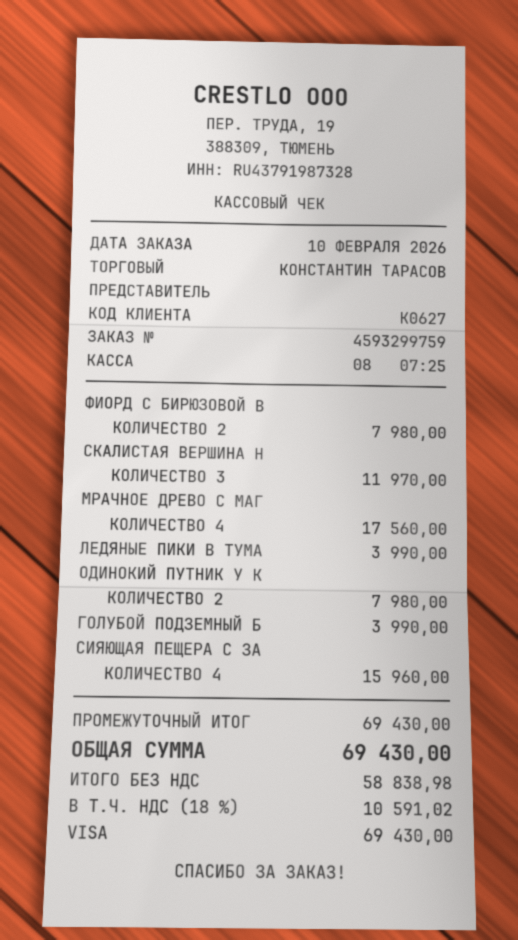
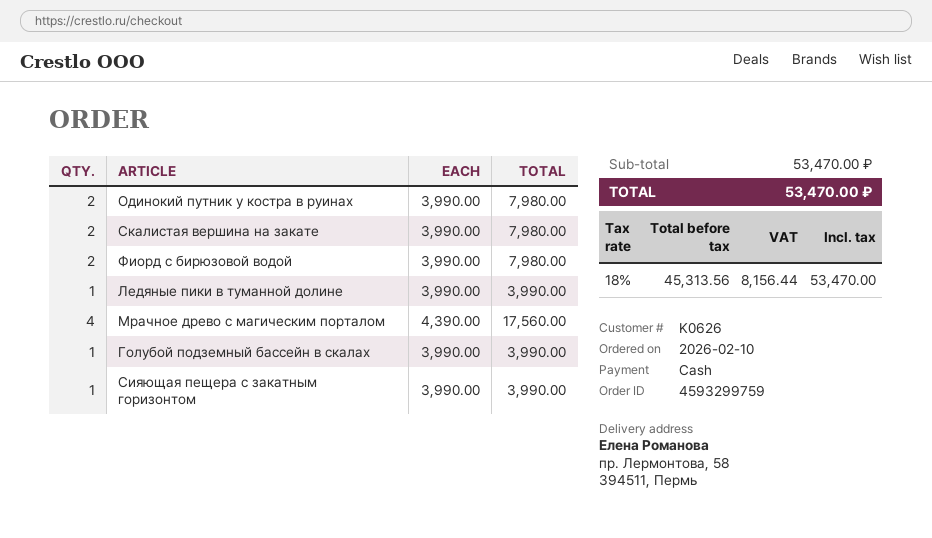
customer number: K0627 -> K0626
payment method: Visa -> cash
СКАЛИСТАЯ ВЕРШИНА Н: 3 for 11970.00 -> 2 for 7980.00
СИЯЮЩАЯ ПЕЩЕРА С ЗА: 4 for 15960.00 -> 1 for 3990.00
subtotal: 69430.00 -> 53470.00
net: 58838.98 -> 45313.56
tax: 18% = 10591.02 -> 18% = 8156.44
total: 69430.00 -> 53470.00

